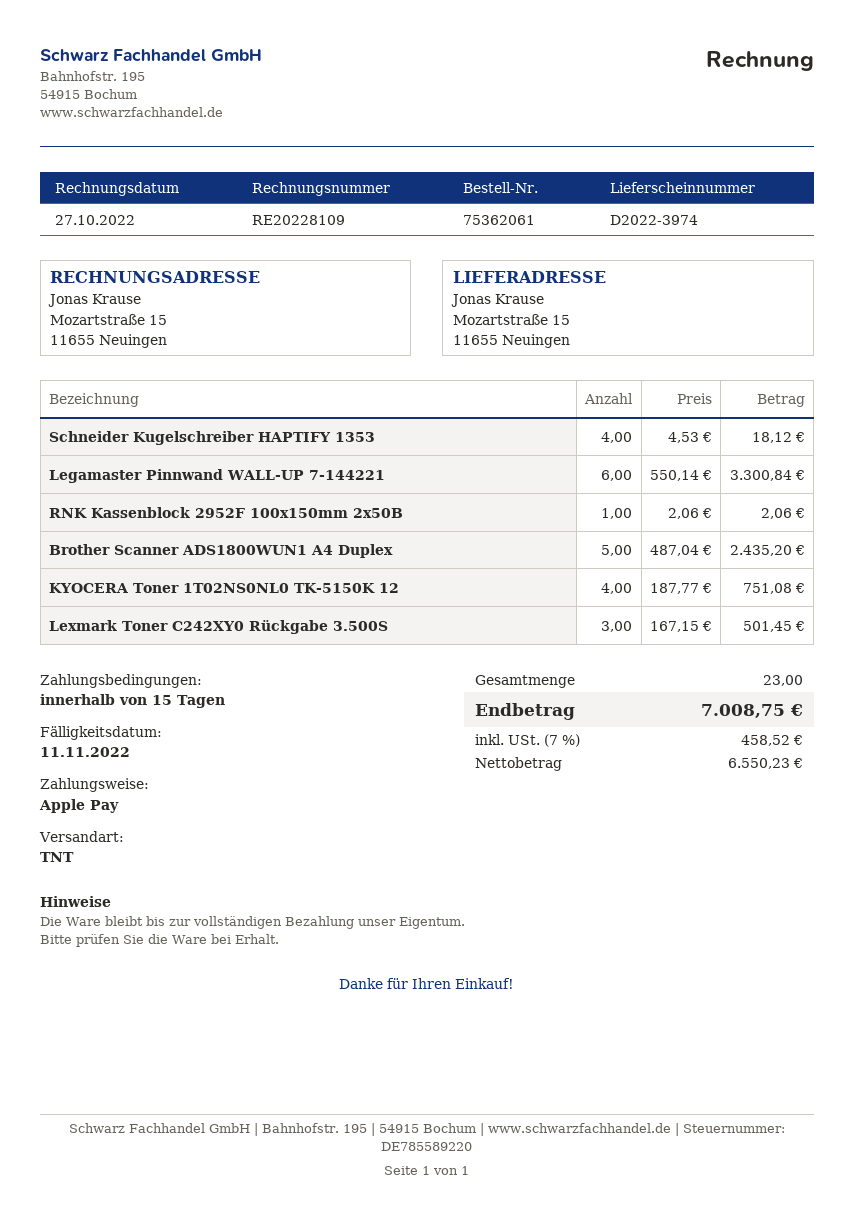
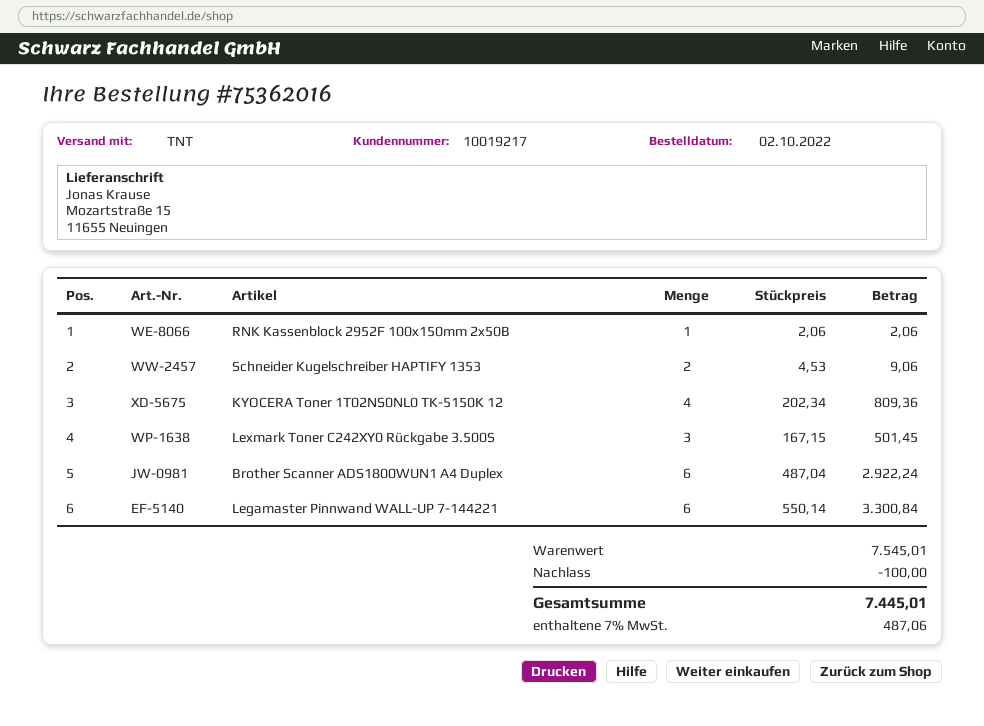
order number: 75362061 -> 75362016
Schneider Kugelschreiber HAPTIFY 1353: 4 x 4.53 = 18.12 -> 2 x 4.53 = 9.06
Brother Scanner ADS1800WUN1 A4 Duplex: 5 x 487.04 = 2435.20 -> 6 x 487.04 = 2922.24
KYOCERA Toner 1T02NS0NL0 TK-5150K 12: 4 x 187.77 = 751.08 -> 4 x 202.34 = 809.36
discount: none -> 100.00
tax: 7% = 458.52 -> 7% = 487.06
total: 7008.75 -> 7445.01

